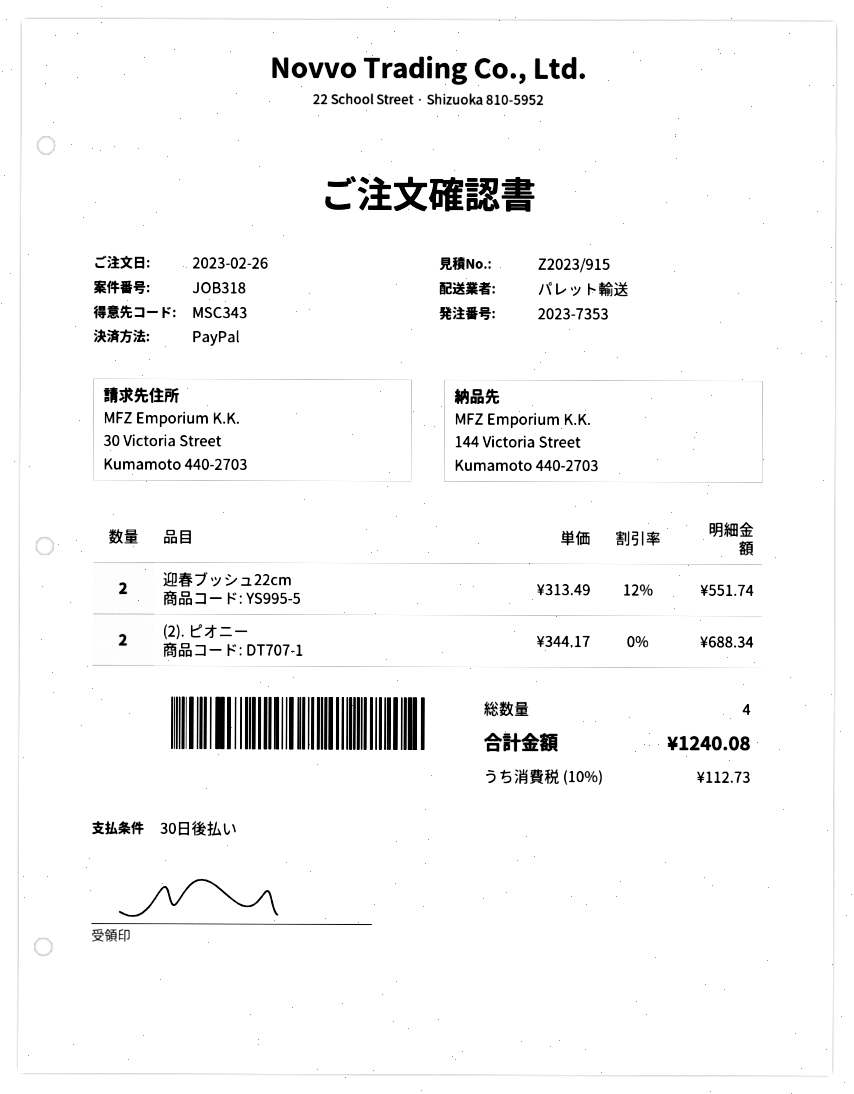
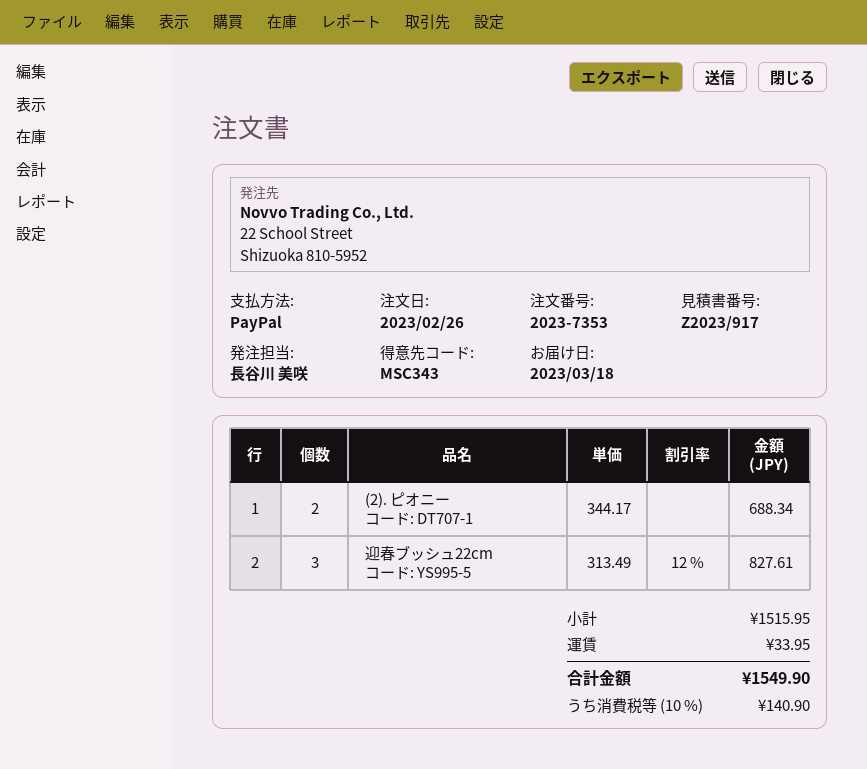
quote number: Z2023/915 -> Z2023/917
迎春ブッシュ22cm: 2 x 313.49 - 12% = 551.74 -> 3 x 313.49 - 12% = 827.61
shipping: none -> 33.95
tax: 10% = 112.73 -> 10% = 140.90
total: 1240.08 -> 1549.90

